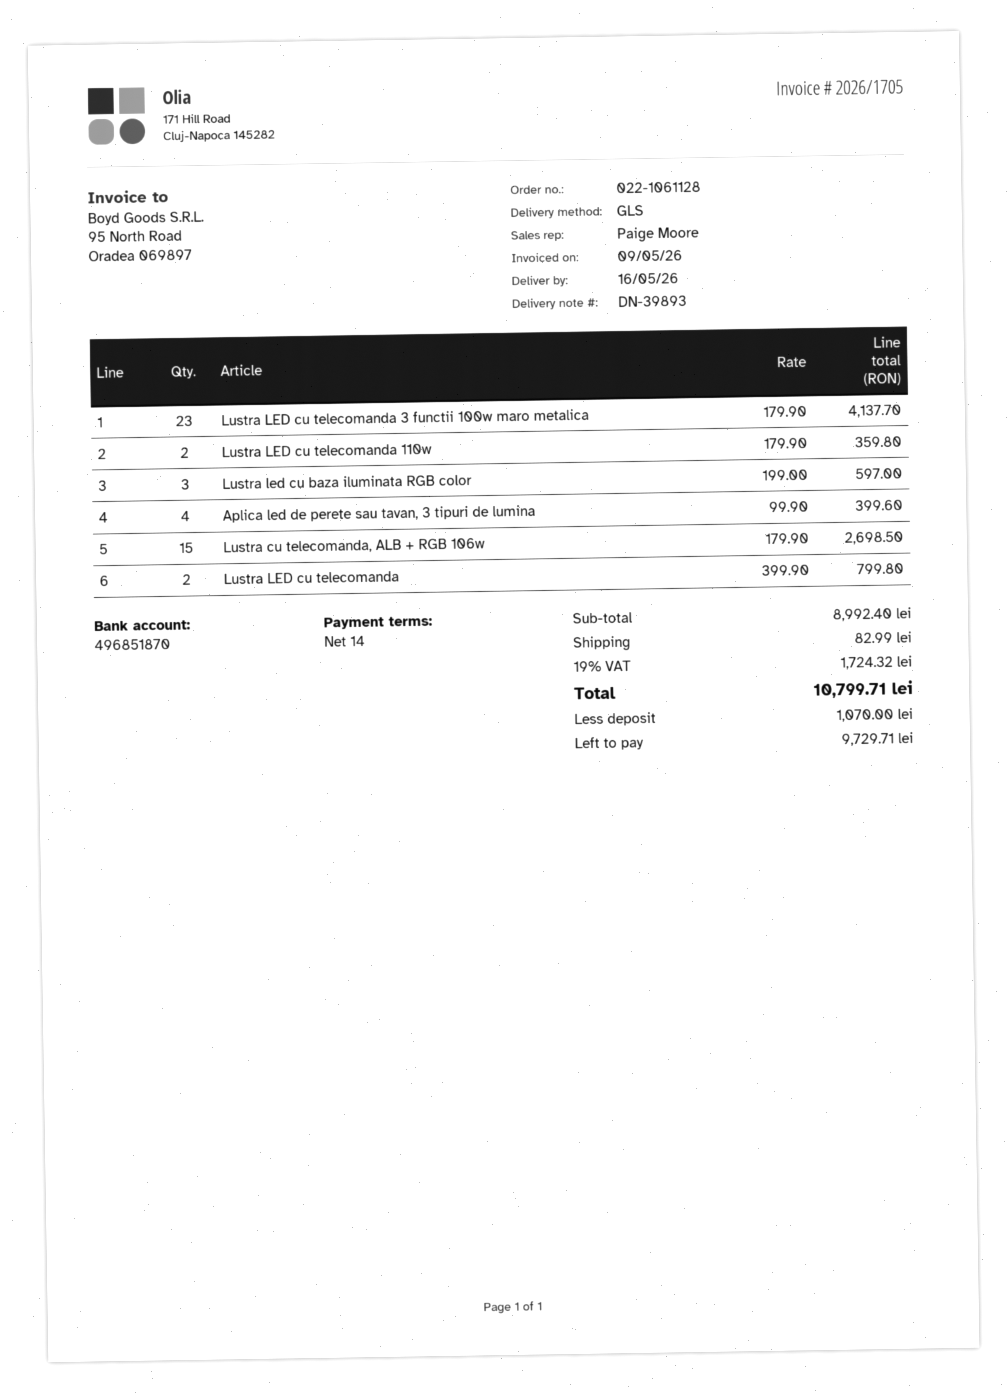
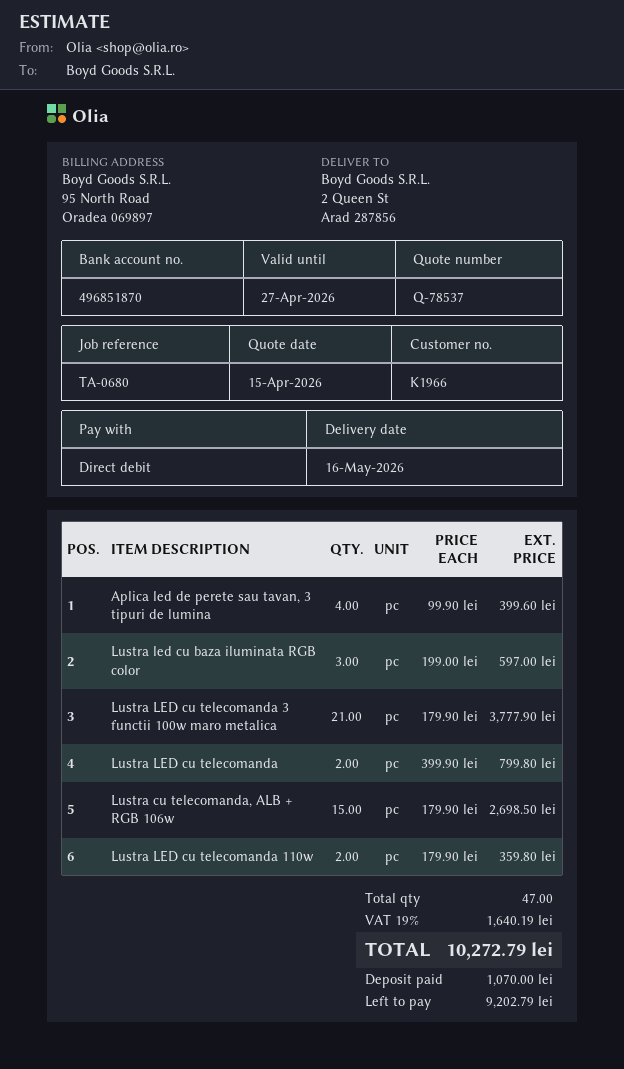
Lustra LED cu telecomanda 3 functii 100w maro metalica: 23 x 179.90 = 4137.70 -> 21 x 179.90 = 3777.90
shipping: 82.99 -> none
tax: 19% = 1724.32 -> 19% = 1640.19
total: 10799.71 -> 10272.79
balance: 9729.71 -> 9202.79

